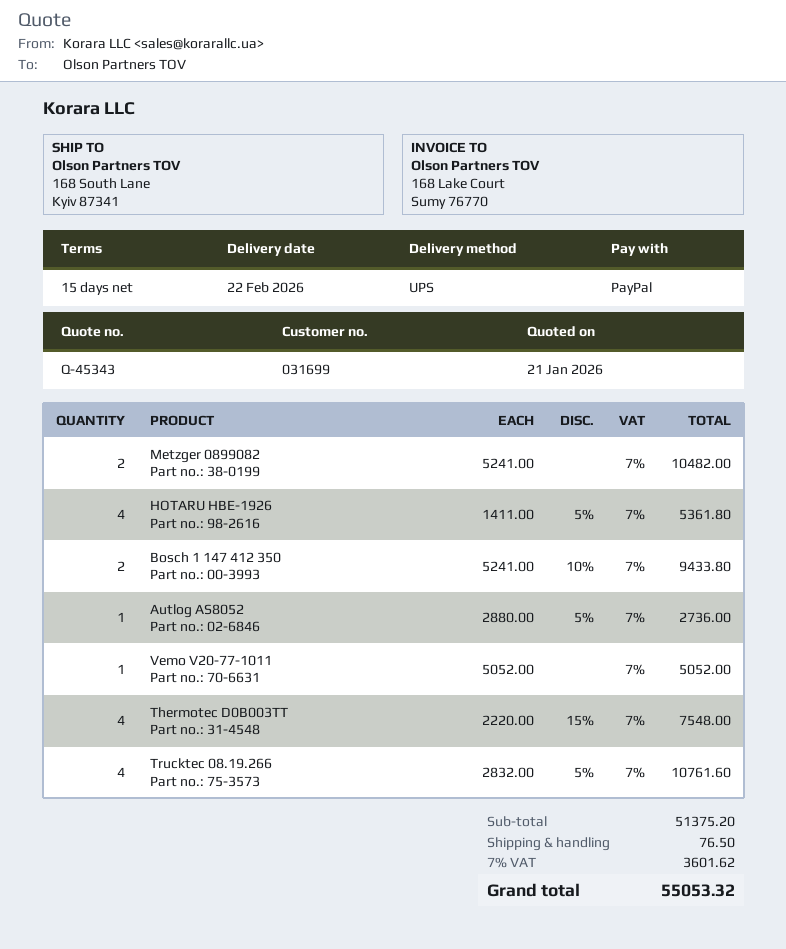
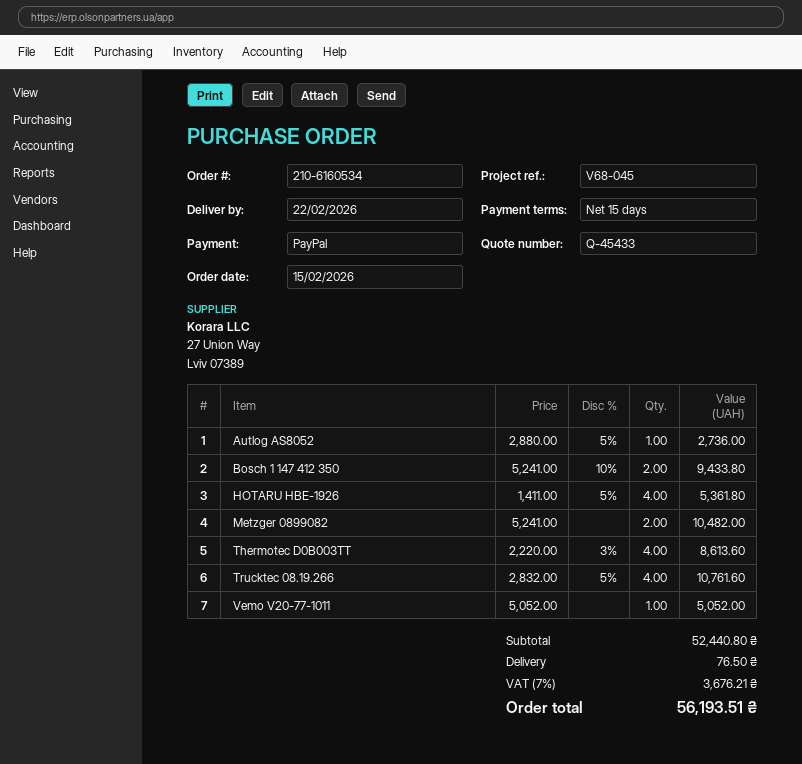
quote number: Q-45343 -> Q-45433
Thermotec D0B003TT: 4 x 2220.00 - 15% = 7548.00 -> 4 x 2220.00 - 3% = 8613.60
subtotal: 51375.20 -> 52440.80
tax: 7% = 3601.62 -> 7% = 3676.21
total: 55053.32 -> 56193.51

